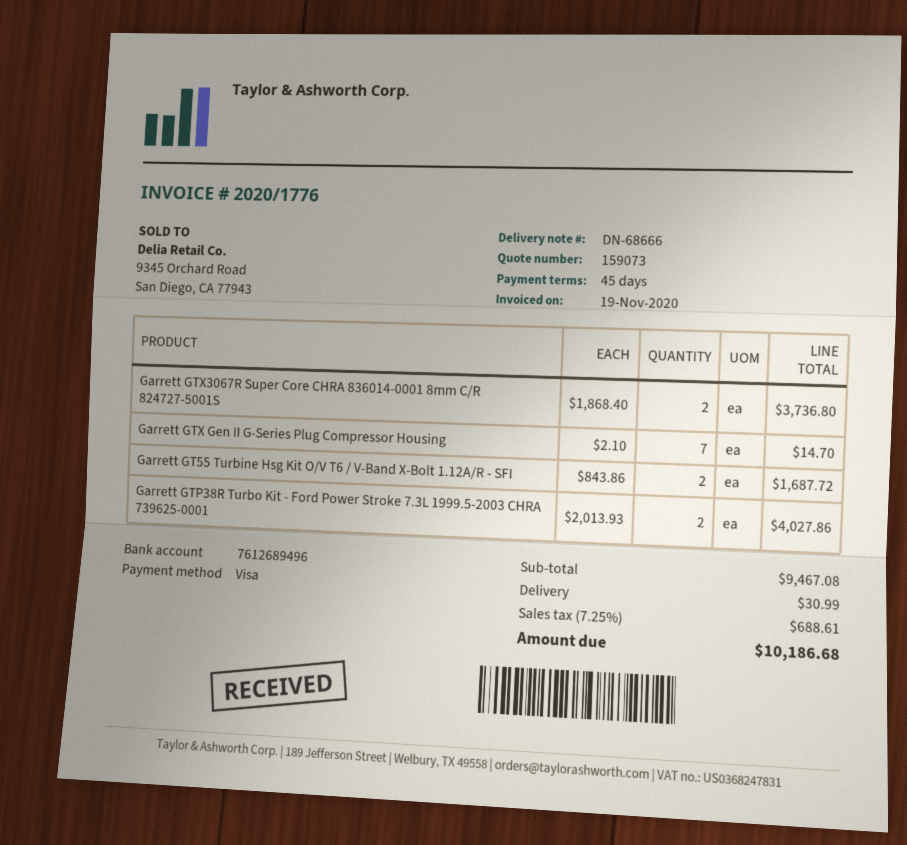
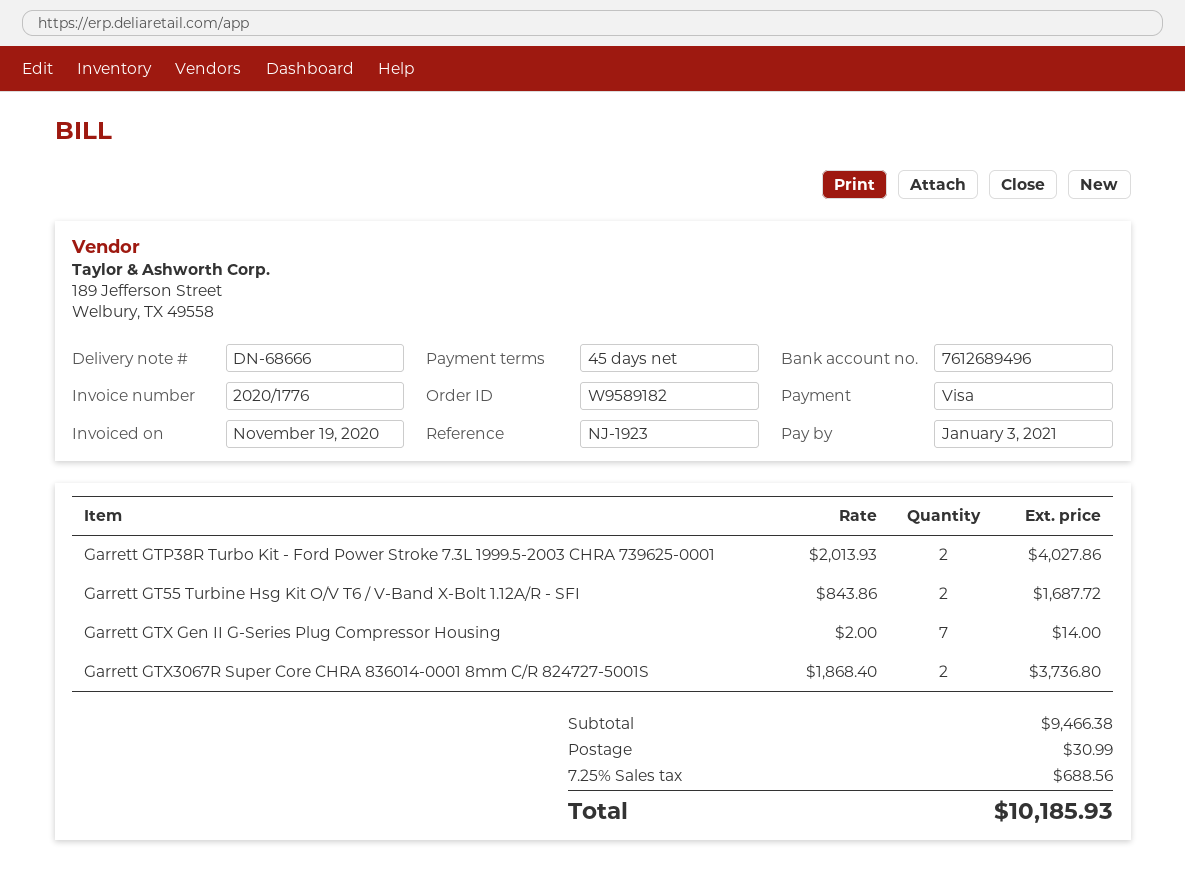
Garrett GTX Gen II G-Series Plug Compressor Housing: 7 x 2.10 = 14.70 -> 7 x 2.00 = 14.00
subtotal: 9467.08 -> 9466.38
tax: 7.25% = 688.61 -> 7.25% = 688.56
total: 10186.68 -> 10185.93

